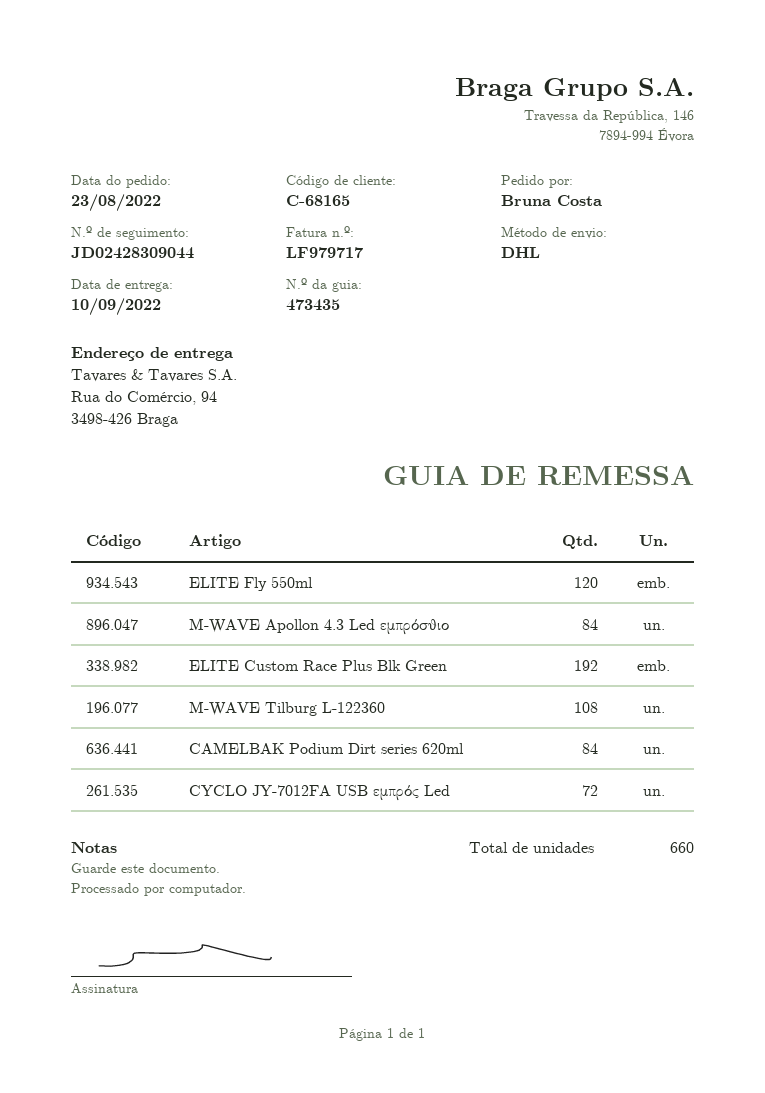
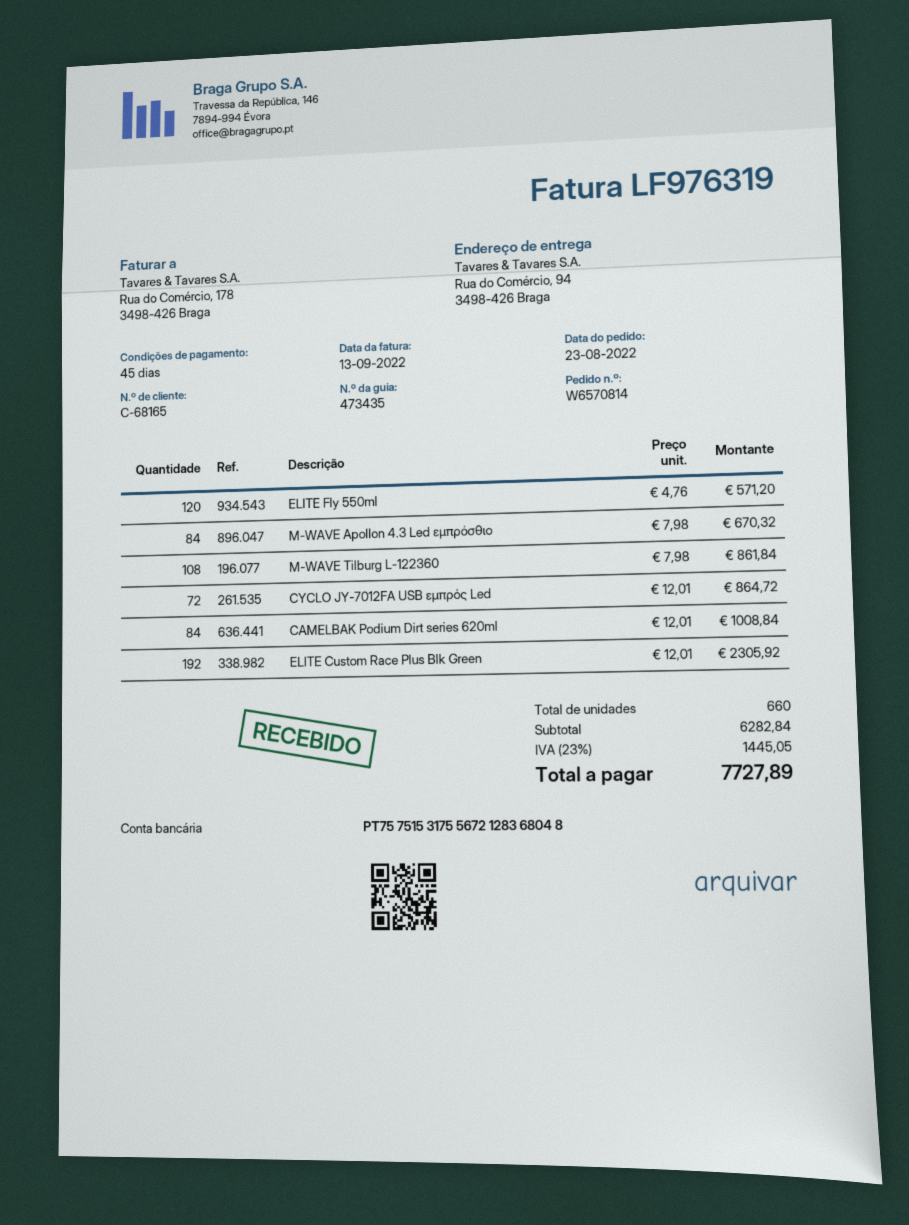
invoice number: LF979717 -> LF976319

